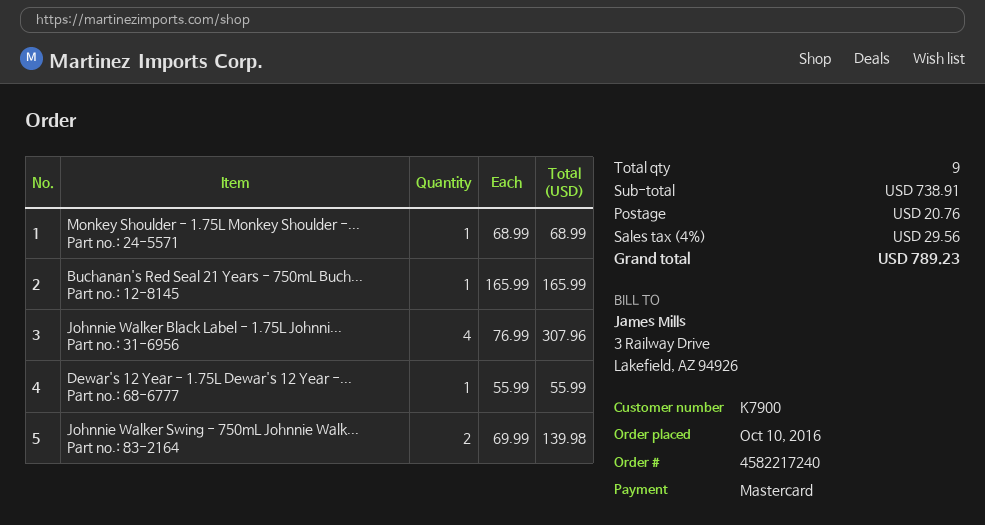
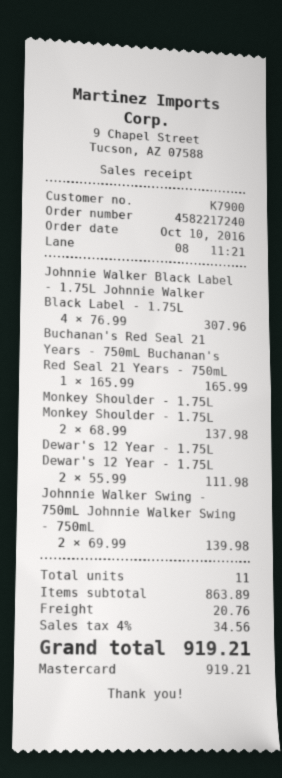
Monkey Shoulder - 1.75L Monkey Shoulder -...: 1 x 68.99 = 68.99 -> 2 x 68.99 = 137.98
Dewar's 12 Year - 1.75L Dewar's 12 Year -...: 1 x 55.99 = 55.99 -> 2 x 55.99 = 111.98
total quantity: 9 -> 11
subtotal: 738.91 -> 863.89
tax: 4% = 29.56 -> 4% = 34.56
total: 789.23 -> 919.21

